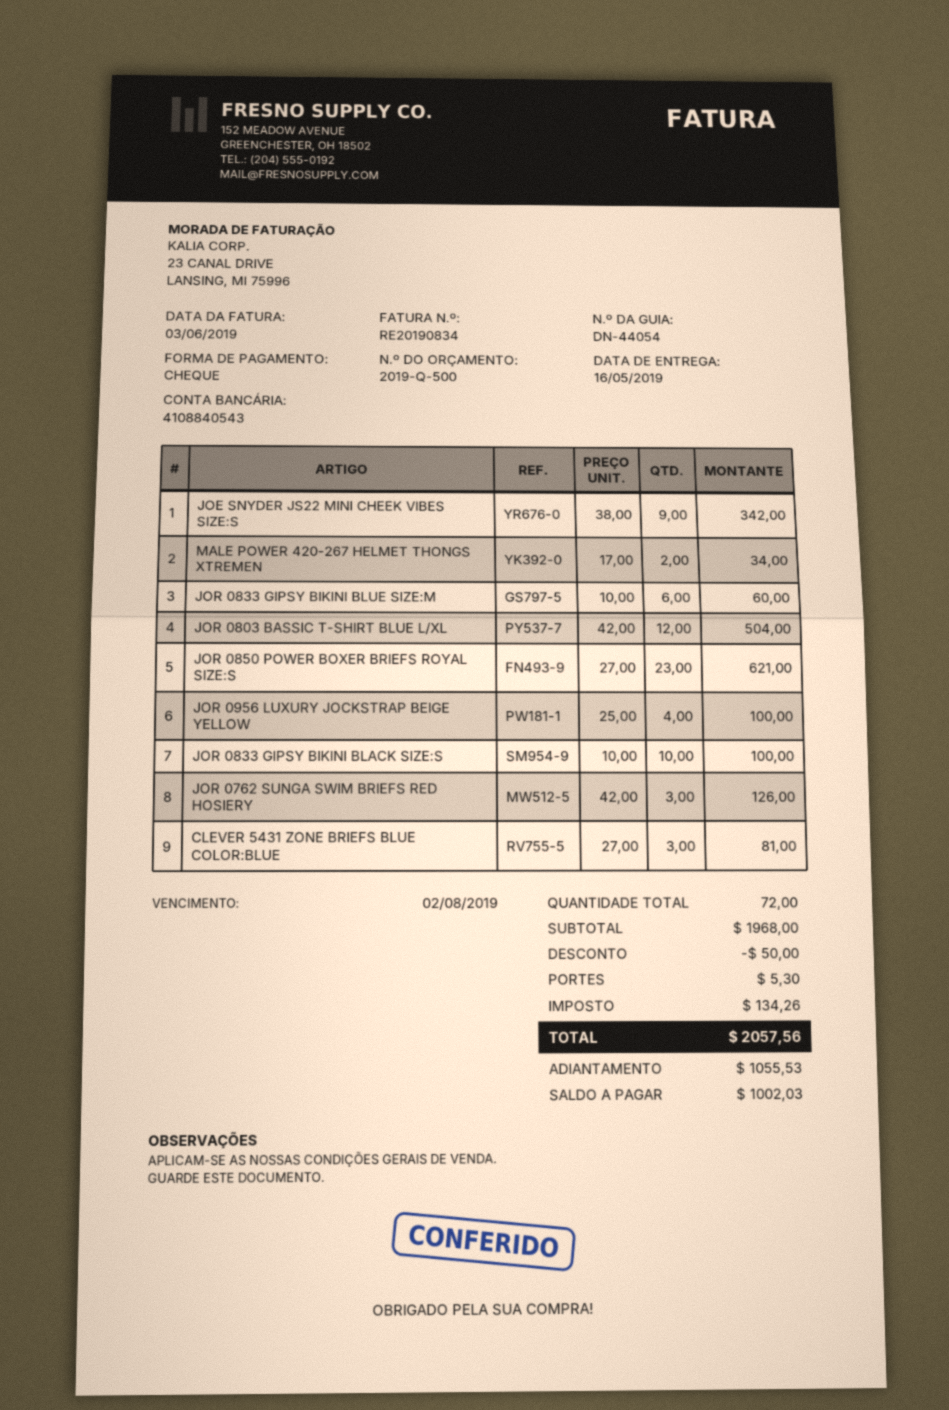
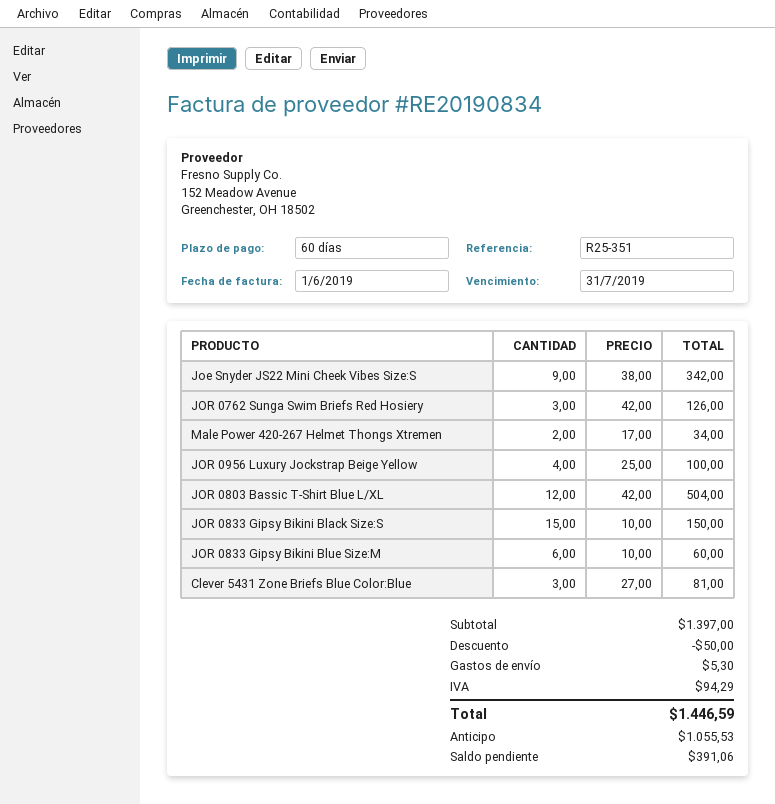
invoice date: 2019-06-03 -> 2019-06-01
due date: 2019-08-02 -> 2019-07-31
JOR 0850 POWER BOXER BRIEFS ROYAL SIZE:S: 23 x 27.00 = 621.00 -> none
JOR 0833 GIPSY BIKINI BLACK SIZE:S: 10 x 10.00 = 100.00 -> 15 x 10.00 = 150.00
subtotal: 1968.00 -> 1397.00
tax: 134.26 -> 94.29
total: 2057.56 -> 1446.59
balance: 1002.03 -> 391.06

